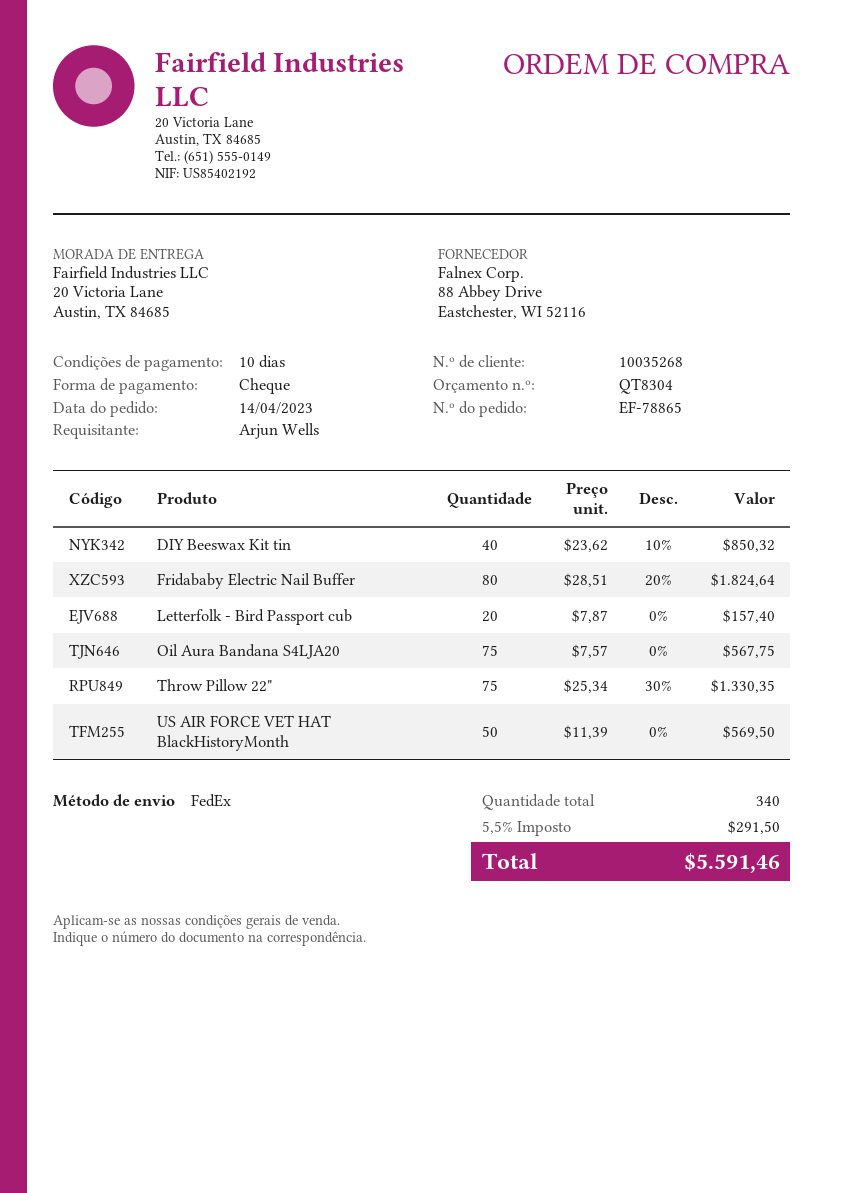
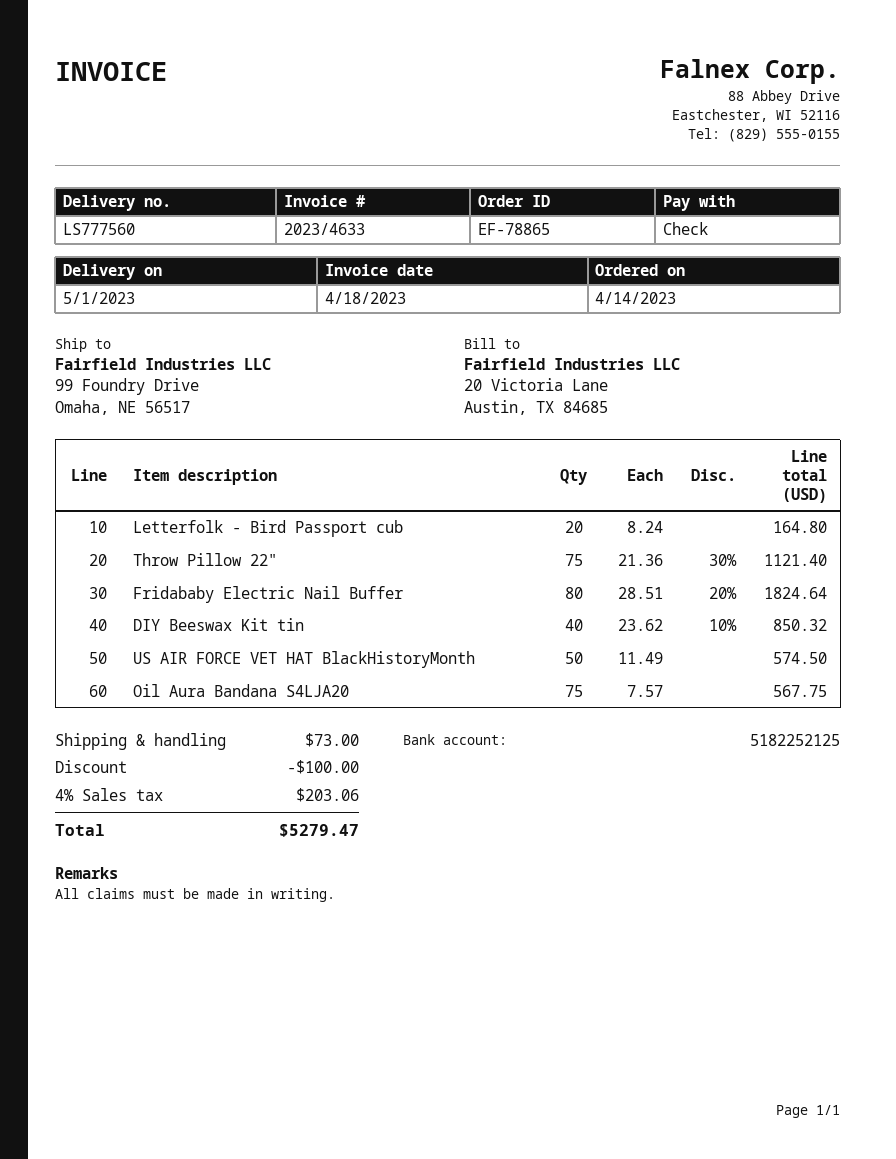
ship to: 20 Victoria Lane, Austin, TX 84685 -> 99 Foundry Drive, Omaha, NE 56517
Letterfolk - Bird Passport cub: 20 x 7.87 = 157.40 -> 20 x 8.24 = 164.80
Throw Pillow 22": 75 x 25.34 - 30% = 1330.35 -> 75 x 21.36 - 30% = 1121.40
US AIR FORCE VET HAT BlackHistoryMonth: 50 x 11.39 = 569.50 -> 50 x 11.49 = 574.50
discount: none -> 100.00
shipping: none -> 73.00
tax: 5.5% = 291.50 -> 4% = 203.06
total: 5591.46 -> 5279.47

